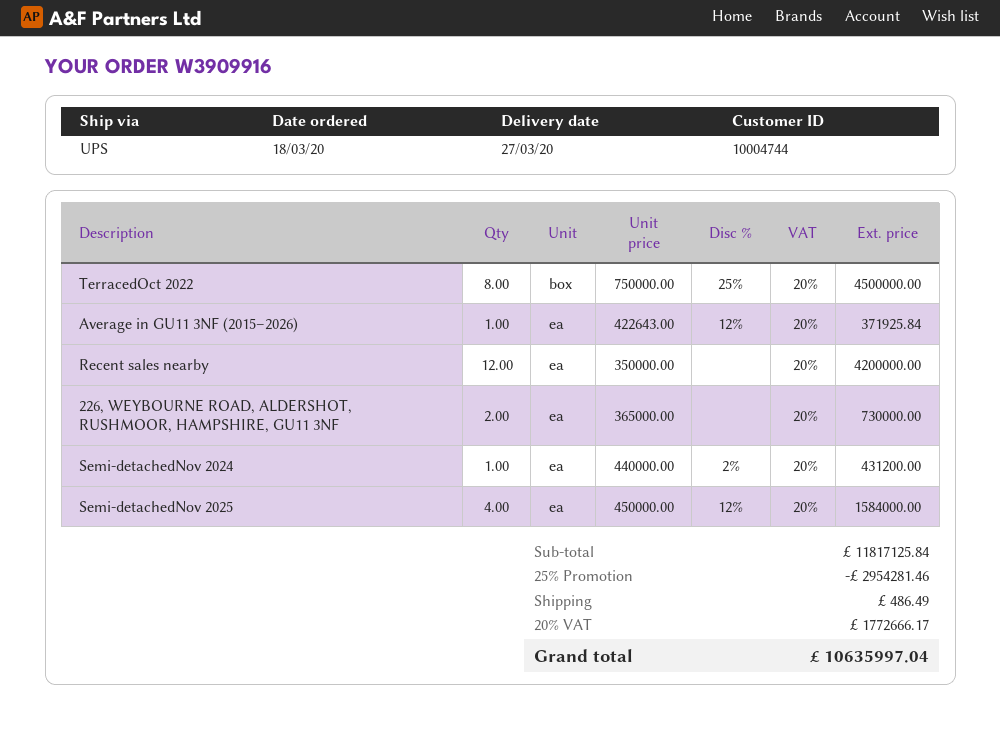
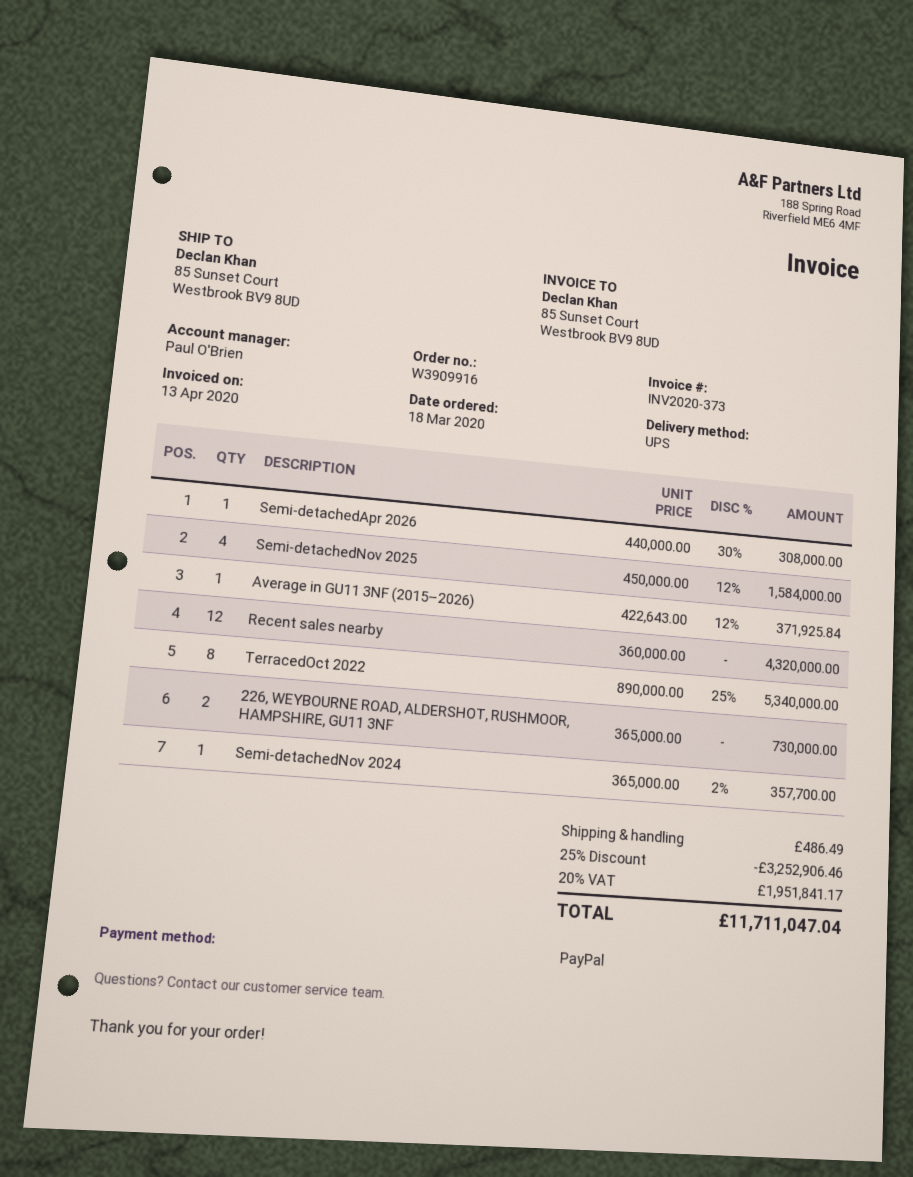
TerracedOct 2022: 8 x 750000.00 - 25% = 4500000.00 -> 8 x 890000.00 - 25% = 5340000.00
Recent sales nearby: 12 x 350000.00 = 4200000.00 -> 12 x 360000.00 = 4320000.00
Semi-detachedNov 2024: 1 x 440000.00 - 2% = 431200.00 -> 1 x 365000.00 - 2% = 357700.00
Semi-detachedApr 2026: none -> 1 x 440000.00 - 30% = 308000.00
discount: 25% = 2954281.46 -> 25% = 3252906.46
tax: 20% = 1772666.17 -> 20% = 1951841.17
total: 10635997.04 -> 11711047.04

